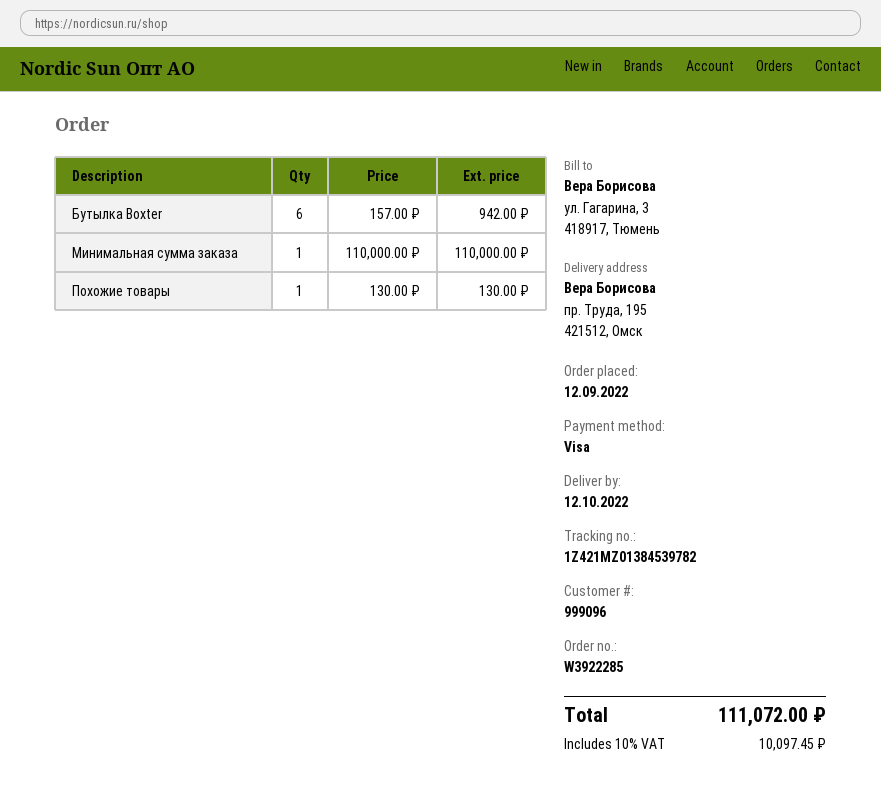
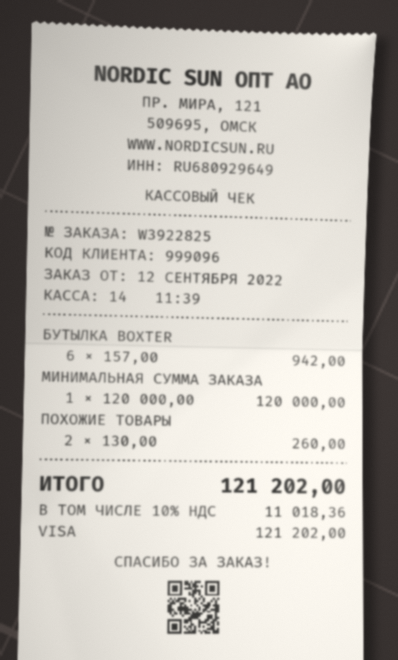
order number: W3922285 -> W3922825
Минимальная сумма заказа: 1 x 110000.00 = 110000.00 -> 1 x 120000.00 = 120000.00
Похожие товары: 1 x 130.00 = 130.00 -> 2 x 130.00 = 260.00
tax: 10% = 10097.45 -> 10% = 11018.36
total: 111072.00 -> 121202.00

